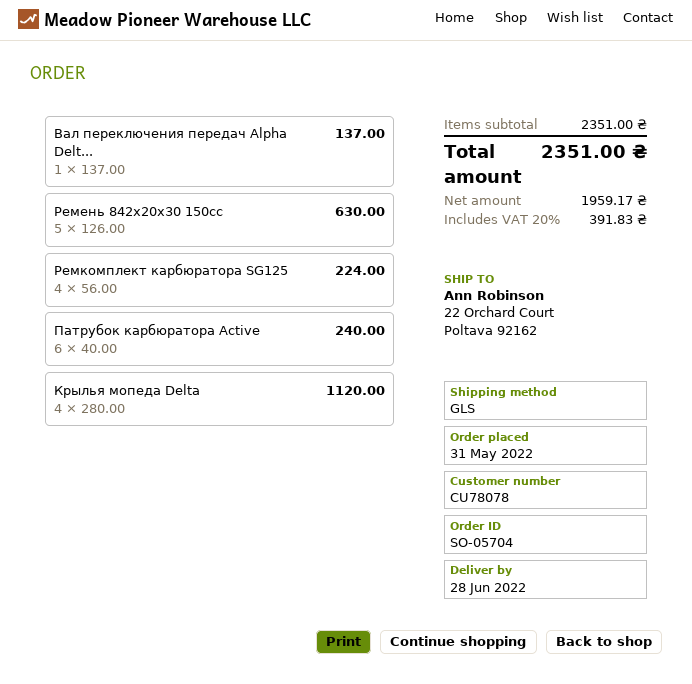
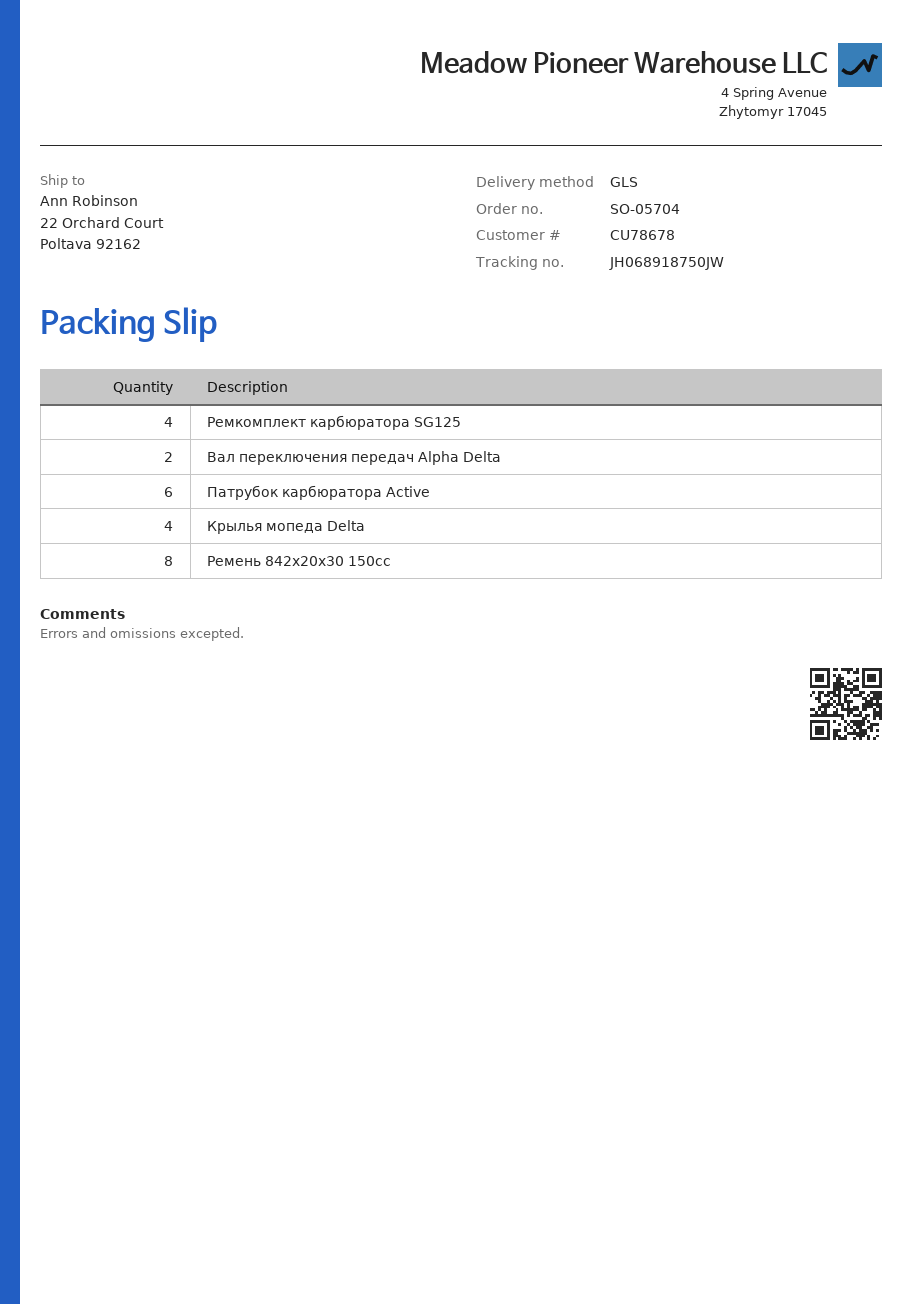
customer number: CU78078 -> CU78678
Вал переключения передач Alpha Delt...: 1 -> 2
Ремень 842х20х30 150сс: 5 -> 8

